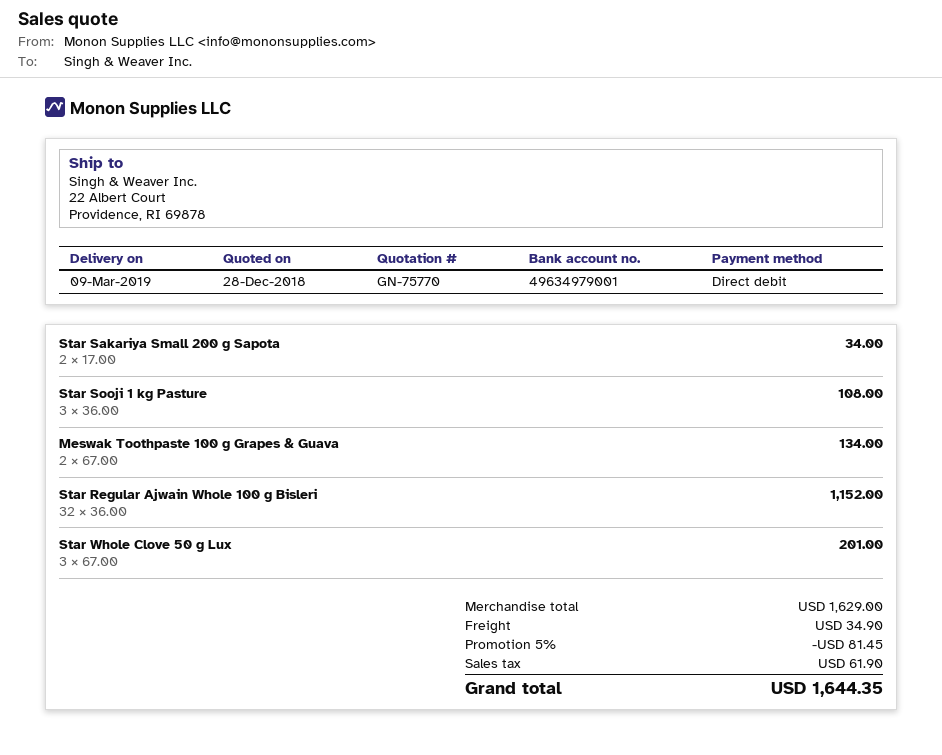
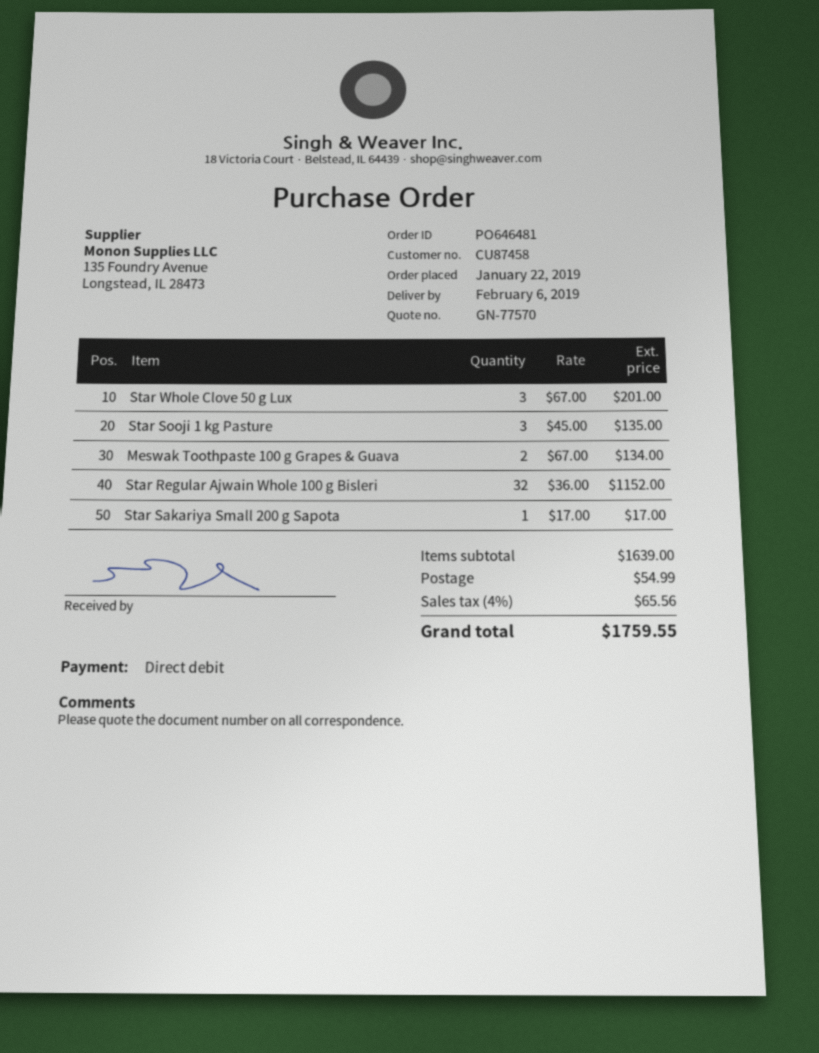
quote number: GN-75770 -> GN-77570
delivery date: 2019-03-09 -> 2019-02-06
Star Sakariya Small 200 g Sapota: 2 x 17.00 = 34.00 -> 1 x 17.00 = 17.00
Star Sooji 1 kg Pasture: 3 x 36.00 = 108.00 -> 3 x 45.00 = 135.00
subtotal: 1629.00 -> 1639.00
discount: 5% = 81.45 -> none
shipping: 34.90 -> 54.99
tax: 61.90 -> 65.56
total: 1644.35 -> 1759.55

